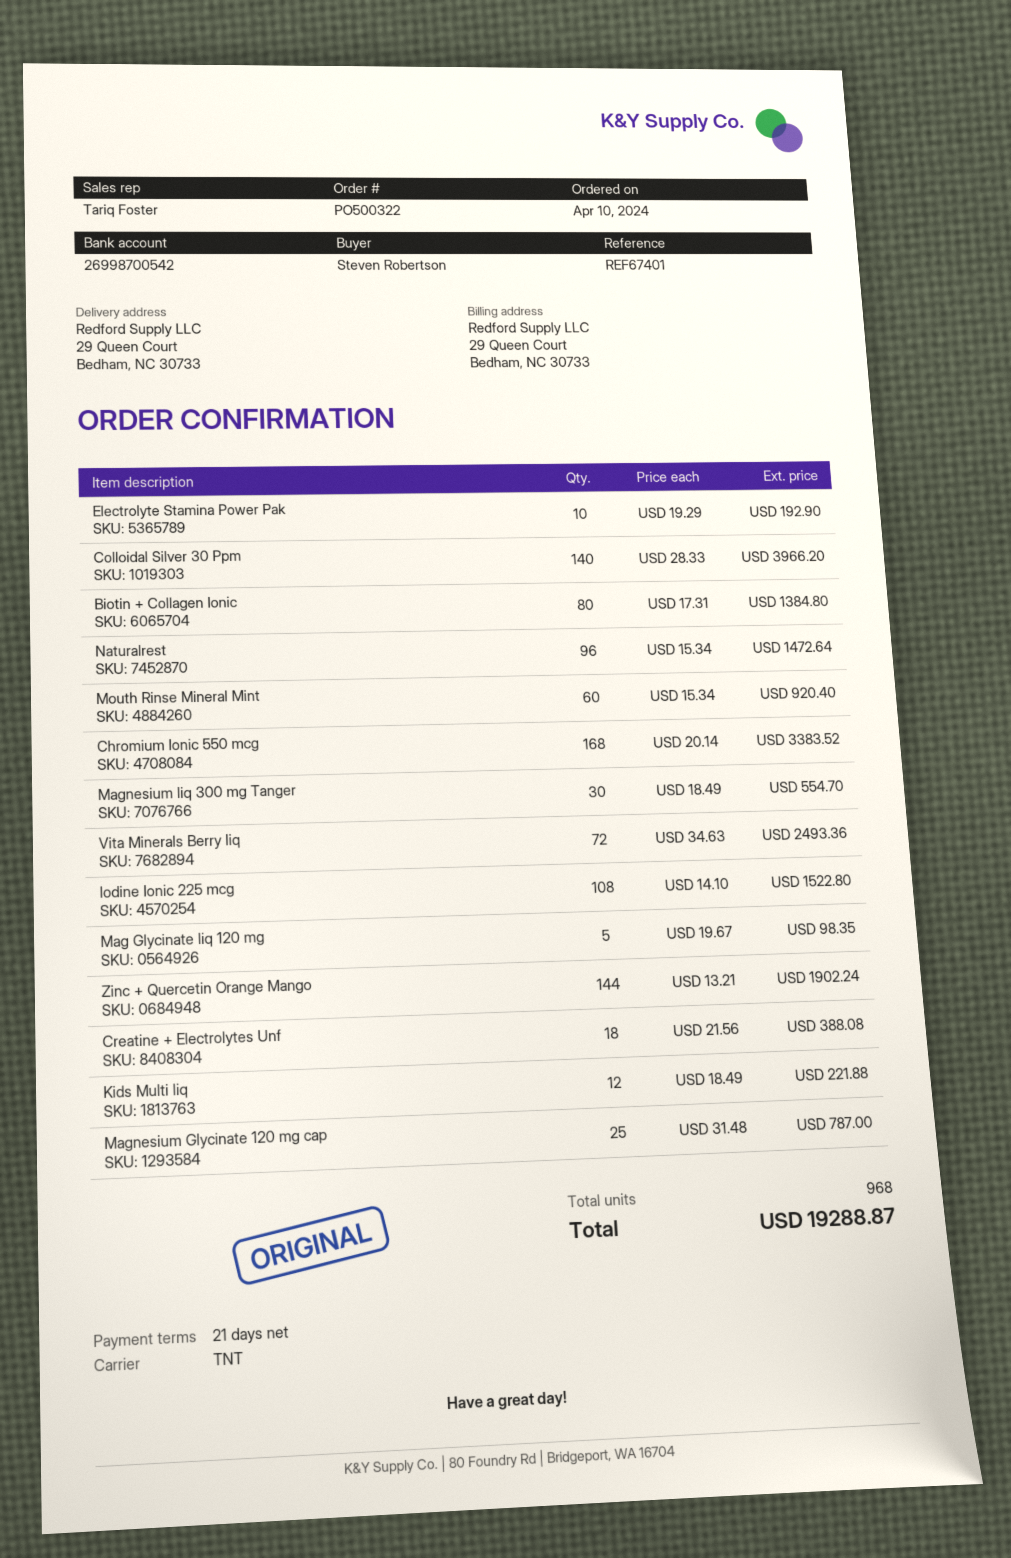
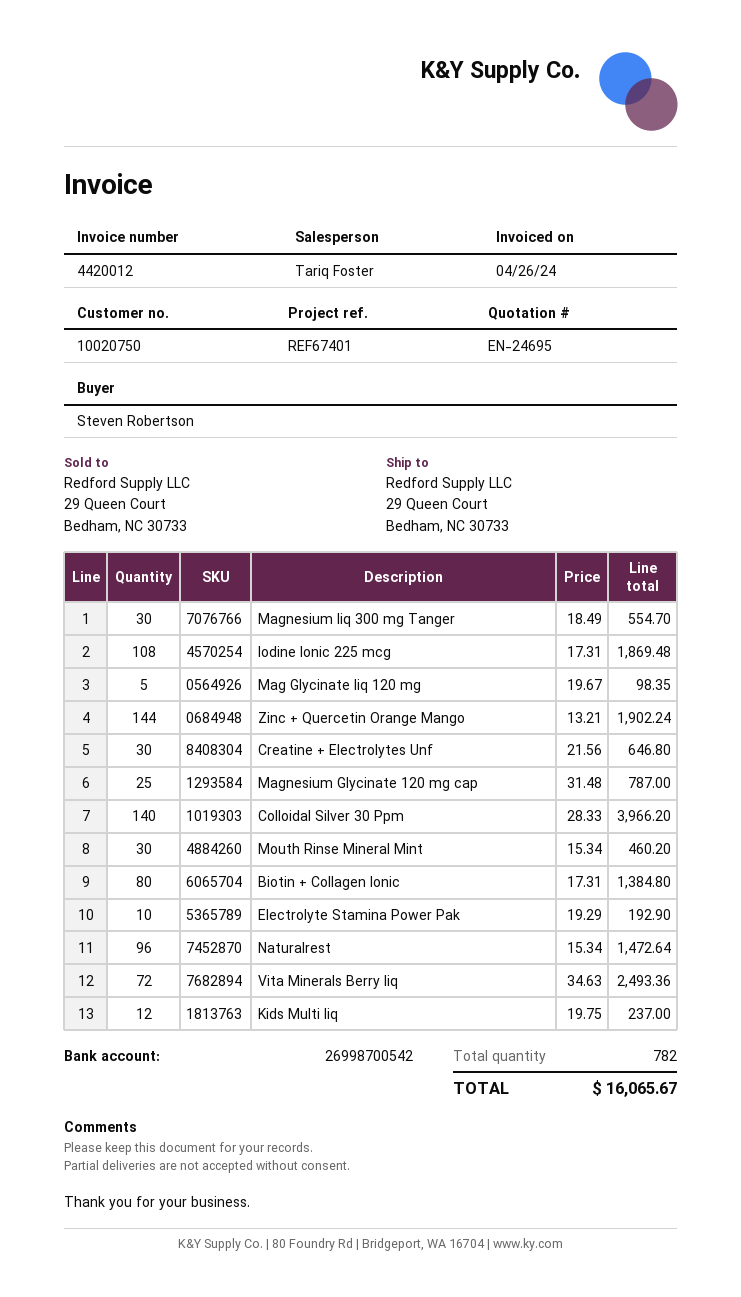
Mouth Rinse Mineral Mint: 60 x 15.34 = 920.40 -> 30 x 15.34 = 460.20
Chromium Ionic 550 mcg: 168 x 20.14 = 3383.52 -> none
Iodine Ionic 225 mcg: 108 x 14.10 = 1522.80 -> 108 x 17.31 = 1869.48
Creatine + Electrolytes Unf: 18 x 21.56 = 388.08 -> 30 x 21.56 = 646.80
Kids Multi liq: 12 x 18.49 = 221.88 -> 12 x 19.75 = 237.00
total quantity: 968 -> 782
total: 19288.87 -> 16065.67

